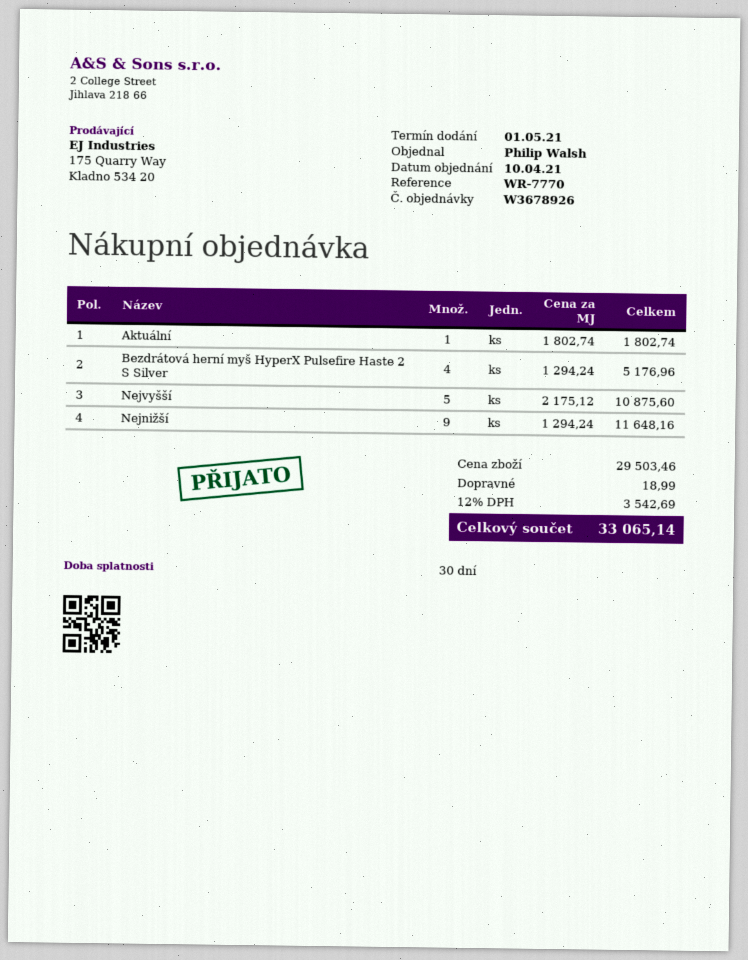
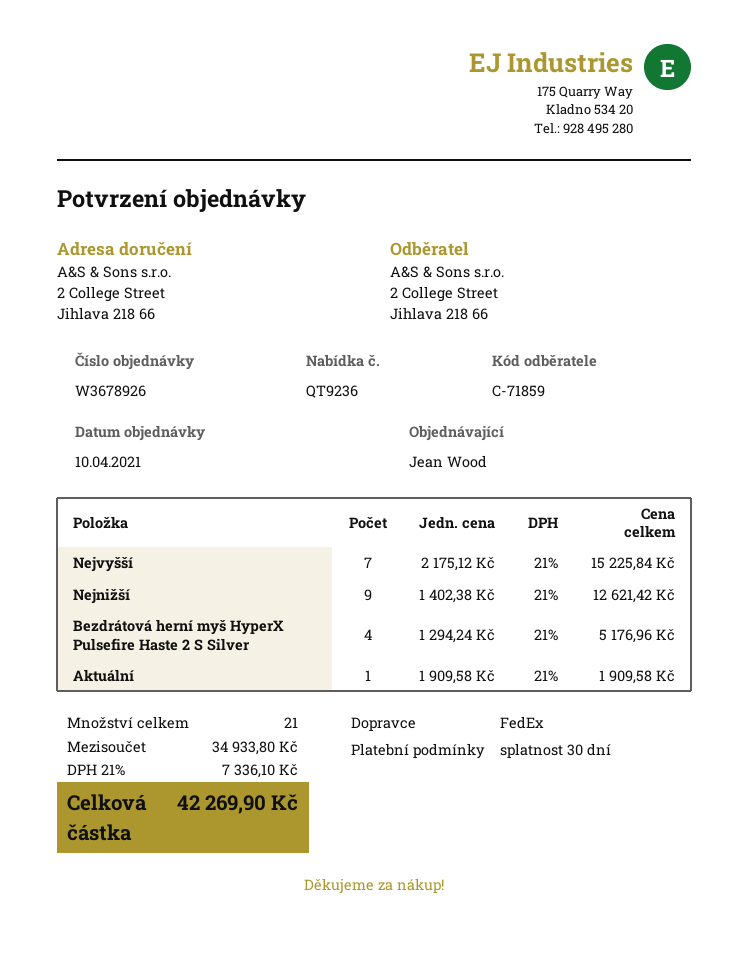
ordered by: Philip Walsh -> Jean Wood
Aktuální: 1 x 1802.74 = 1802.74 -> 1 x 1909.58 = 1909.58
Nejvyšší: 5 x 2175.12 = 10875.60 -> 7 x 2175.12 = 15225.84
Nejnižší: 9 x 1294.24 = 11648.16 -> 9 x 1402.38 = 12621.42
subtotal: 29503.46 -> 34933.80
shipping: 18.99 -> none
tax: 12% = 3542.69 -> 21% = 7336.10
total: 33065.14 -> 42269.90

